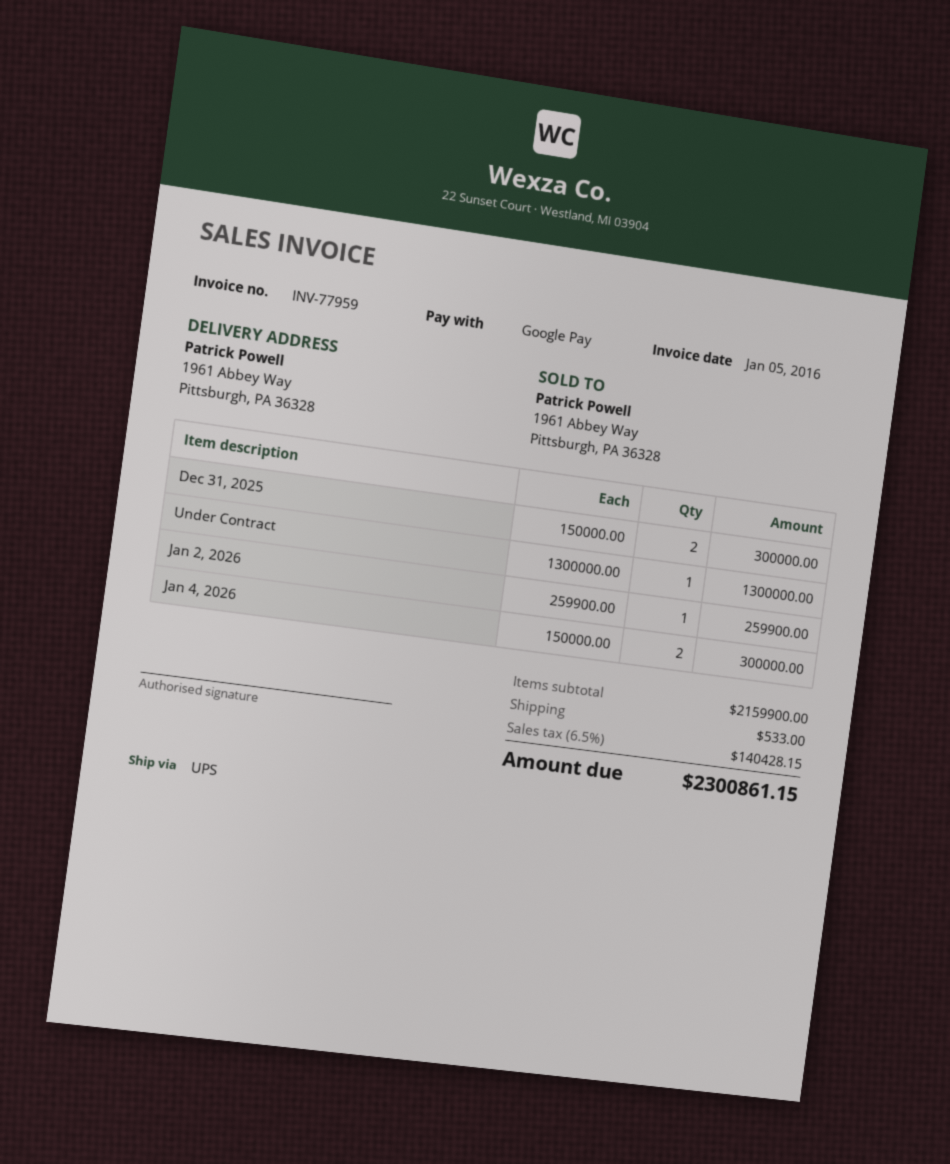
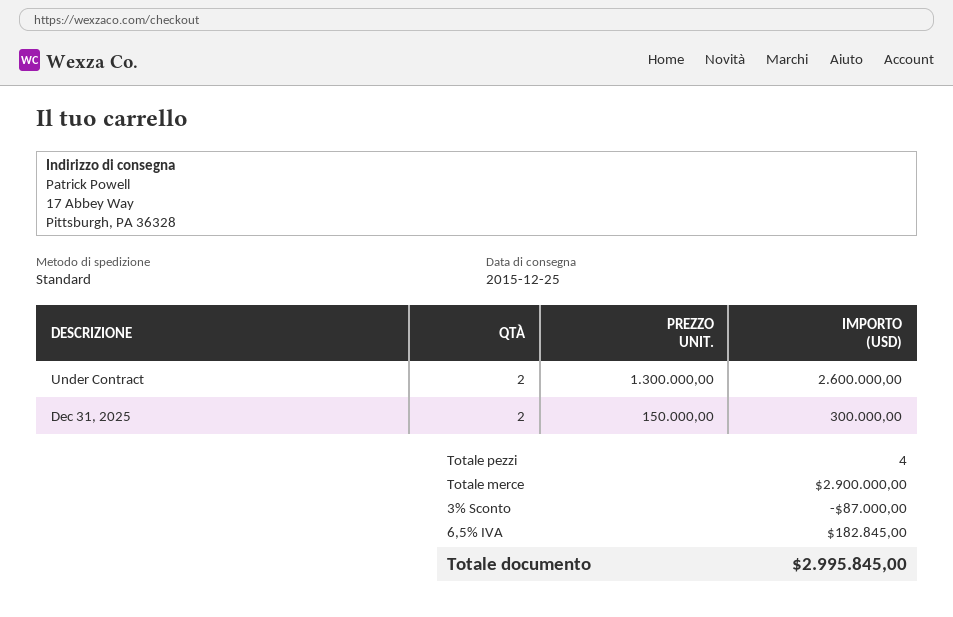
shipping method: UPS -> standard
ship to: 1961 Abbey Way, Pittsburgh, PA 36328 -> 17 Abbey Way, Pittsburgh, PA 36328
Under Contract: 1 x 1300000.00 = 1300000.00 -> 2 x 1300000.00 = 2600000.00
Jan 2, 2026: 1 x 259900.00 = 259900.00 -> none
Jan 4, 2026: 2 x 150000.00 = 300000.00 -> none
subtotal: 2159900.00 -> 2900000.00
discount: none -> 3% = 87000.00
shipping: 533.00 -> none
tax: 6.5% = 140428.15 -> 6.5% = 182845.00
total: 2300861.15 -> 2995845.00

